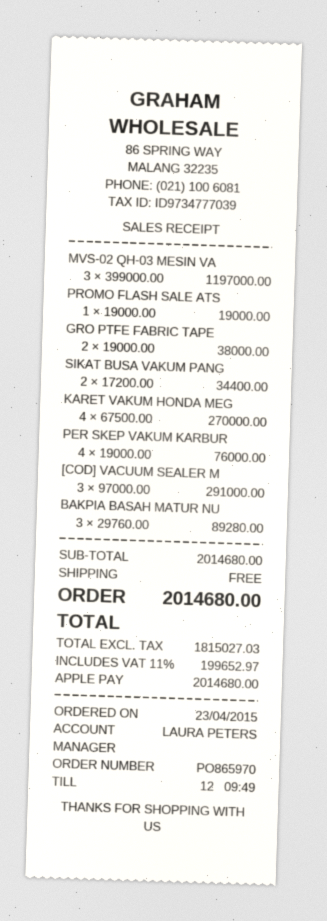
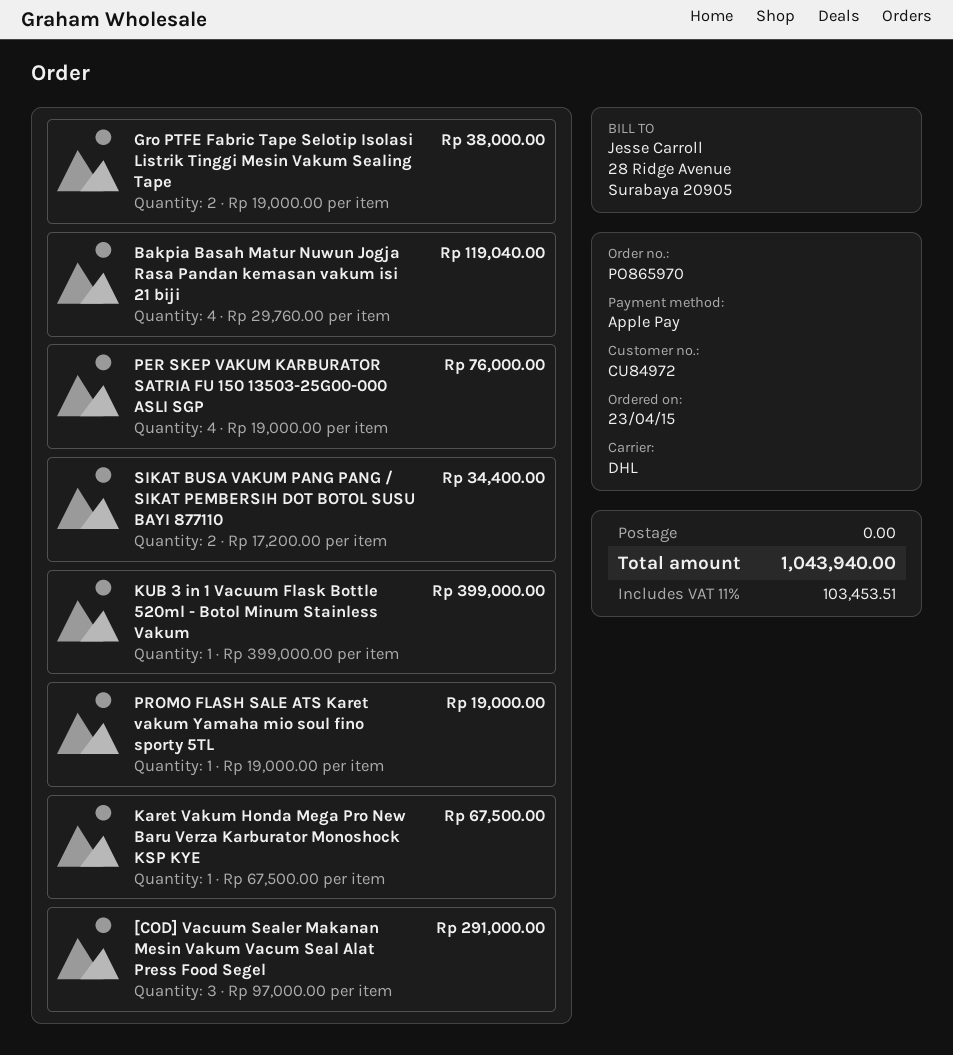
MVS-02 QH-03 MESIN VA: 3 x 399000.00 = 1197000.00 -> none
KARET VAKUM HONDA MEG: 4 x 67500.00 = 270000.00 -> 1 x 67500.00 = 67500.00
BAKPIA BASAH MATUR NU: 3 x 29760.00 = 89280.00 -> 4 x 29760.00 = 119040.00
KUB 3 in 1 Vacuum Flask Bottle 520ml - Botol Minum Stainless Vakum: none -> 1 x 399000.00 = 399000.00
tax: 11% = 199652.97 -> 11% = 103453.51
total: 2014680.00 -> 1043940.00

